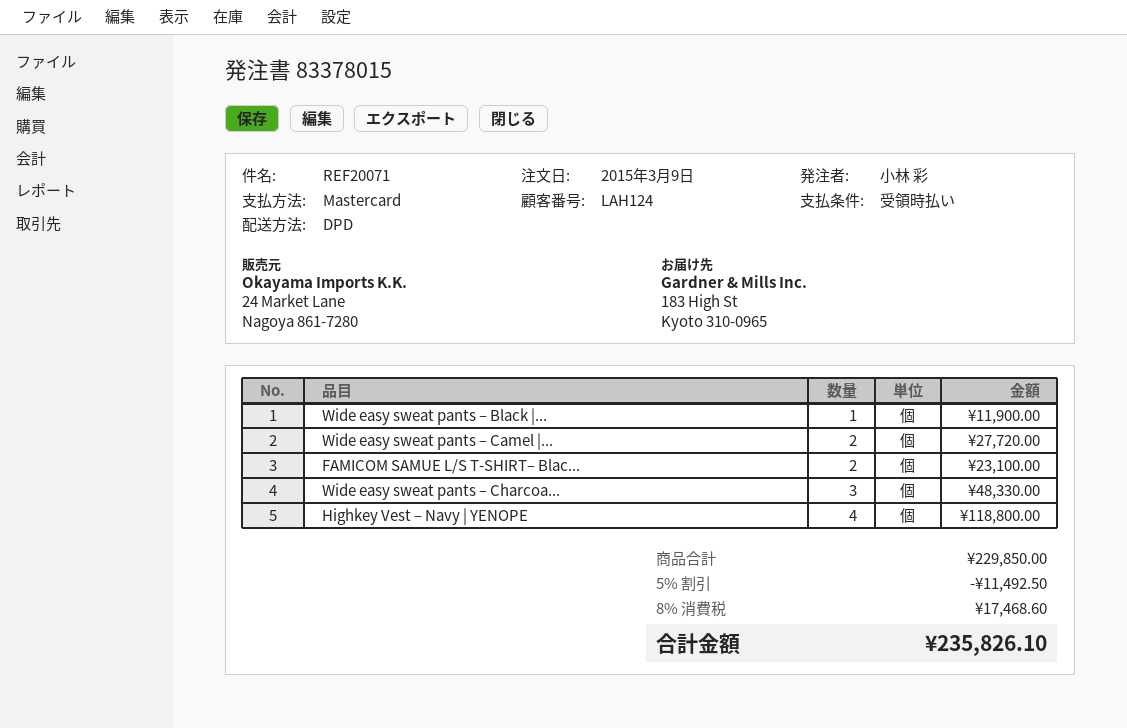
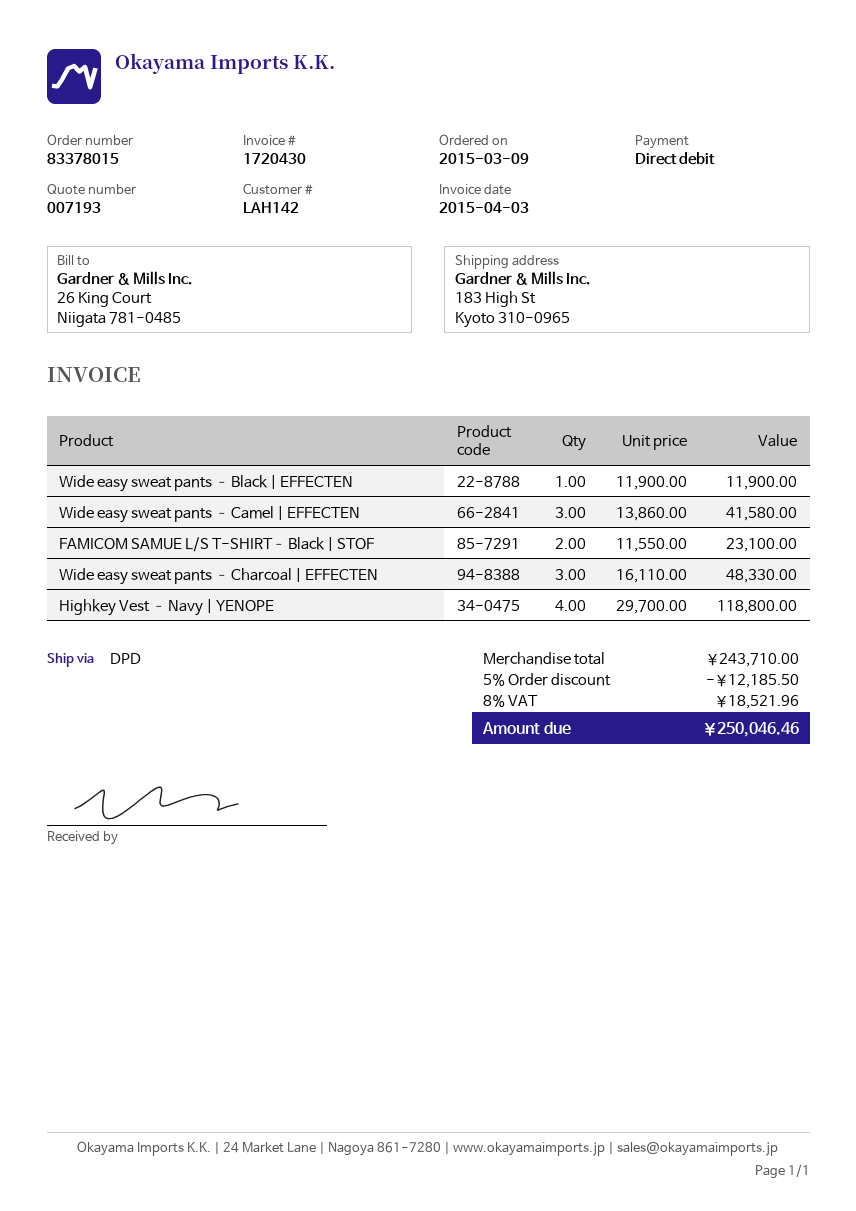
customer number: LAH124 -> LAH142
payment method: Mastercard -> direct debit
Wide easy sweat pants – Camel |...: 2 for 27720.00 -> 3 for 41580.00
subtotal: 229850.00 -> 243710.00
discount: 5% = 11492.50 -> 5% = 12185.50
tax: 8% = 17468.60 -> 8% = 18521.96
total: 235826.10 -> 250046.46

